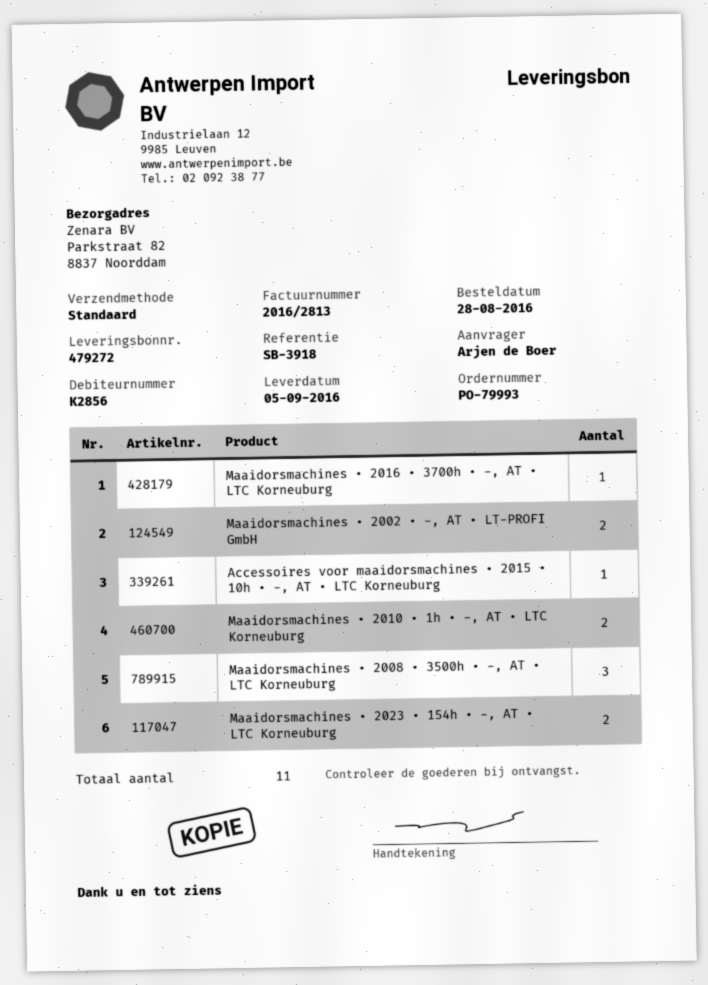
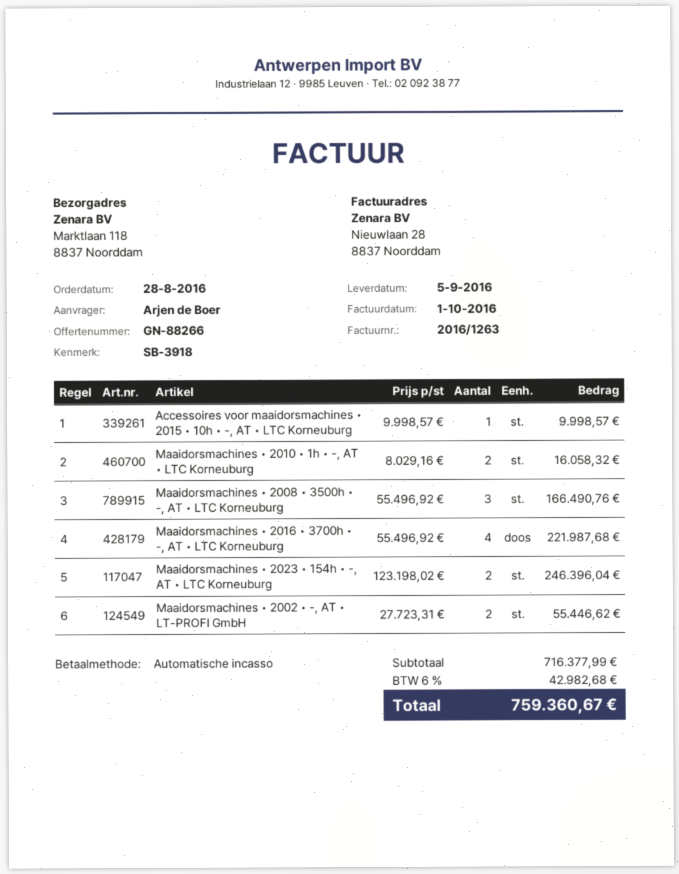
invoice number: 2016/2813 -> 2016/1263
ship to: Parkstraat 82, 8837 Noorddam -> Marktlaan 118, 8837 Noorddam
Maaidorsmachines • 2016 • 3700h • -, AT • LTC Korneuburg: 1 -> 4

